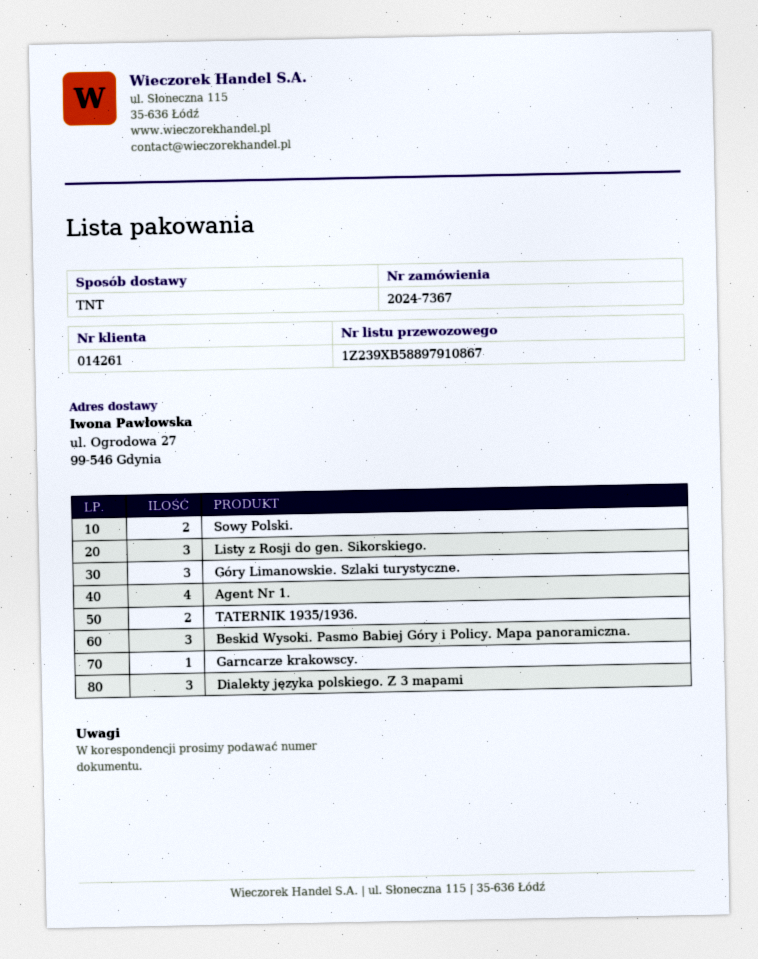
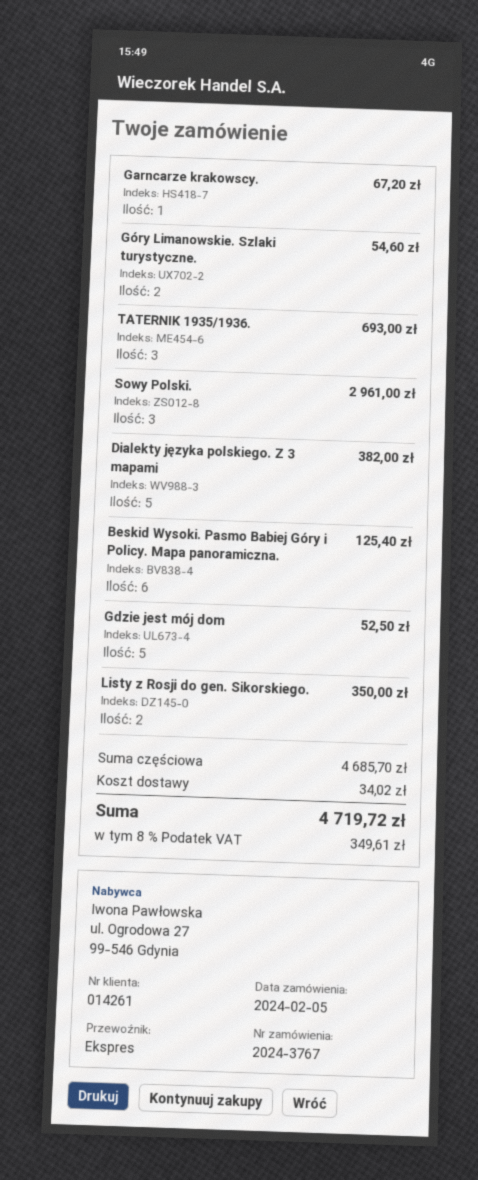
order number: 2024-7367 -> 2024-3767
shipping method: TNT -> express
Sowy Polski.: 2 -> 3
Listy z Rosji do gen. Sikorskiego.: 3 -> 2
Góry Limanowskie. Szlaki turystyczne.: 3 -> 2
Agent Nr 1.: 4 -> none
TATERNIK 1935/1936.: 2 -> 3
Beskid Wysoki. Pasmo Babiej Góry i Policy. Mapa panoramiczna.: 3 -> 6
Dialekty języka polskiego. Z 3 mapami: 3 -> 5
Gdzie jest mój dom: none -> 5

